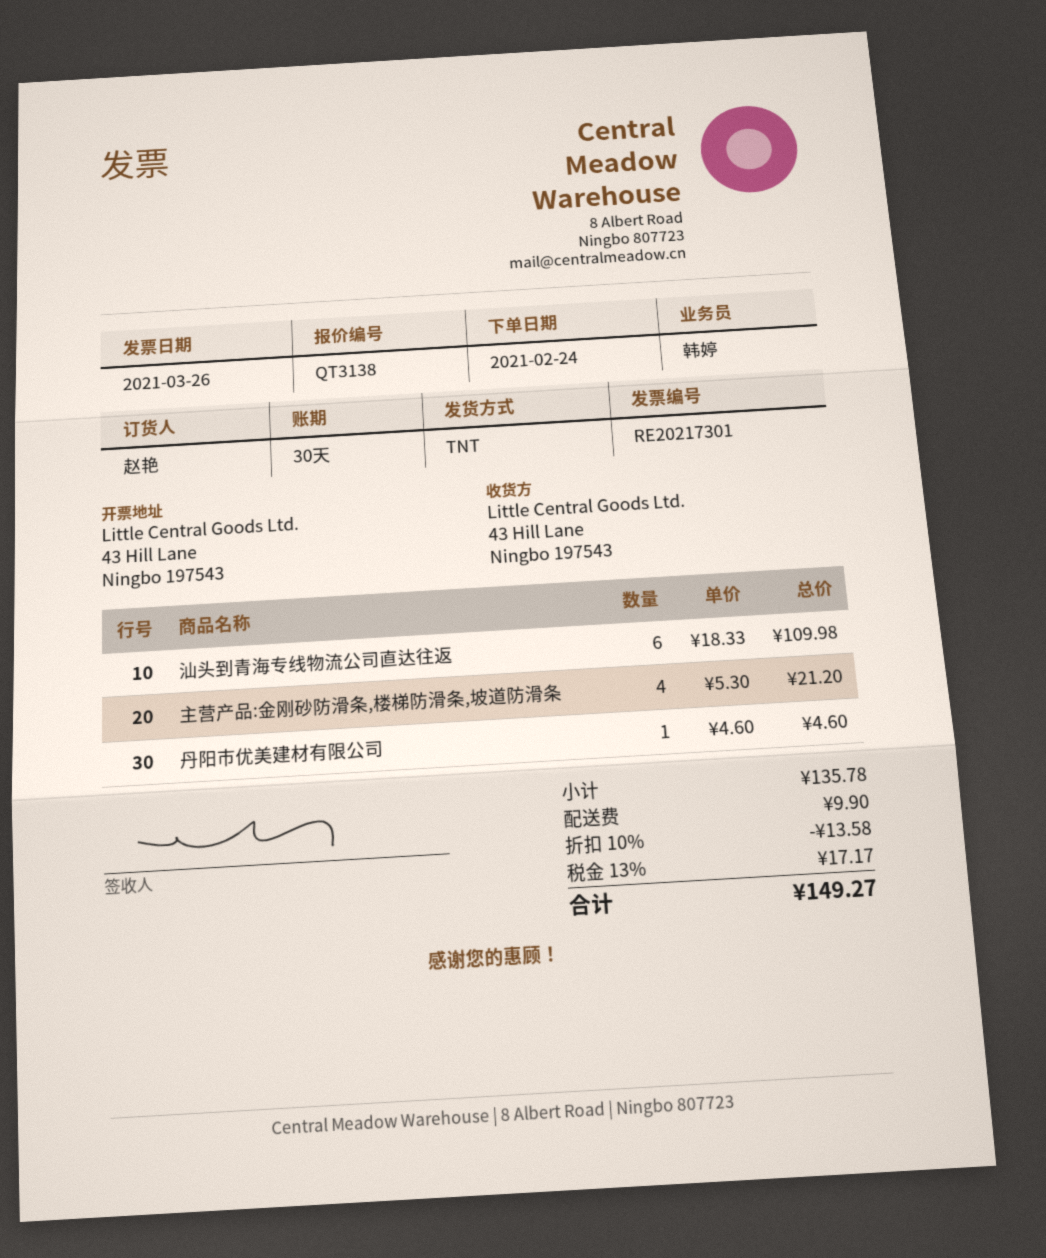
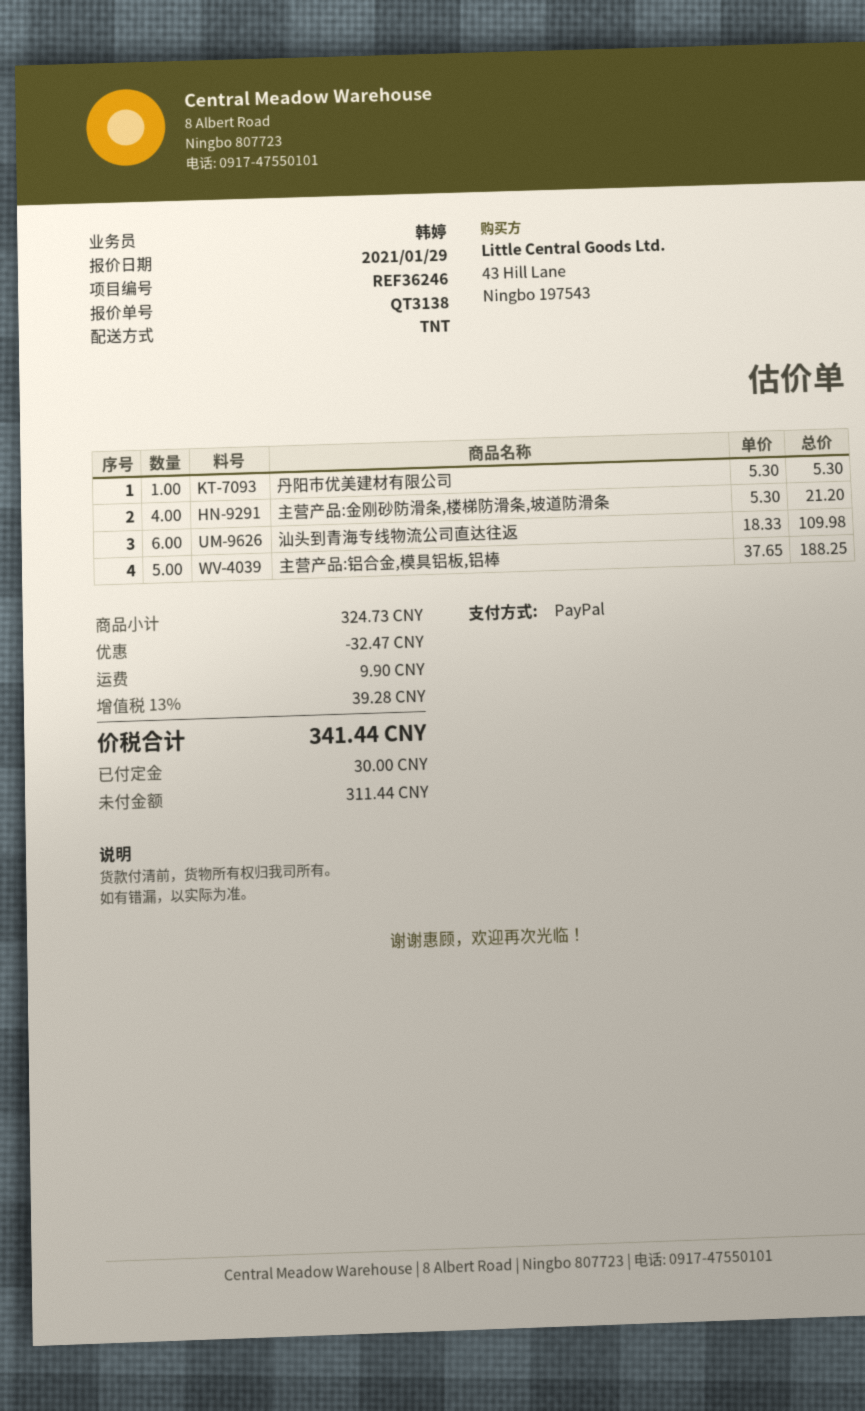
丹阳市优美建材有限公司: 1 x 4.60 = 4.60 -> 1 x 5.30 = 5.30
主营产品:铝合金,模具铝板,铝棒: none -> 5 x 37.65 = 188.25
subtotal: 135.78 -> 324.73
discount: 13.58 -> 32.47
tax: 13% = 17.17 -> 13% = 39.28
total: 149.27 -> 341.44

